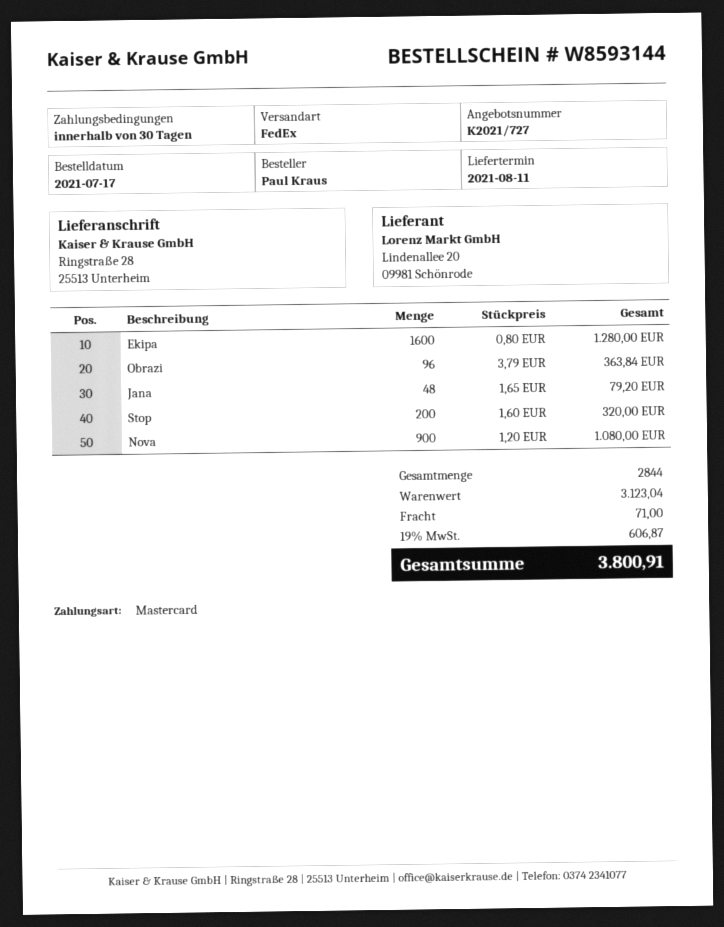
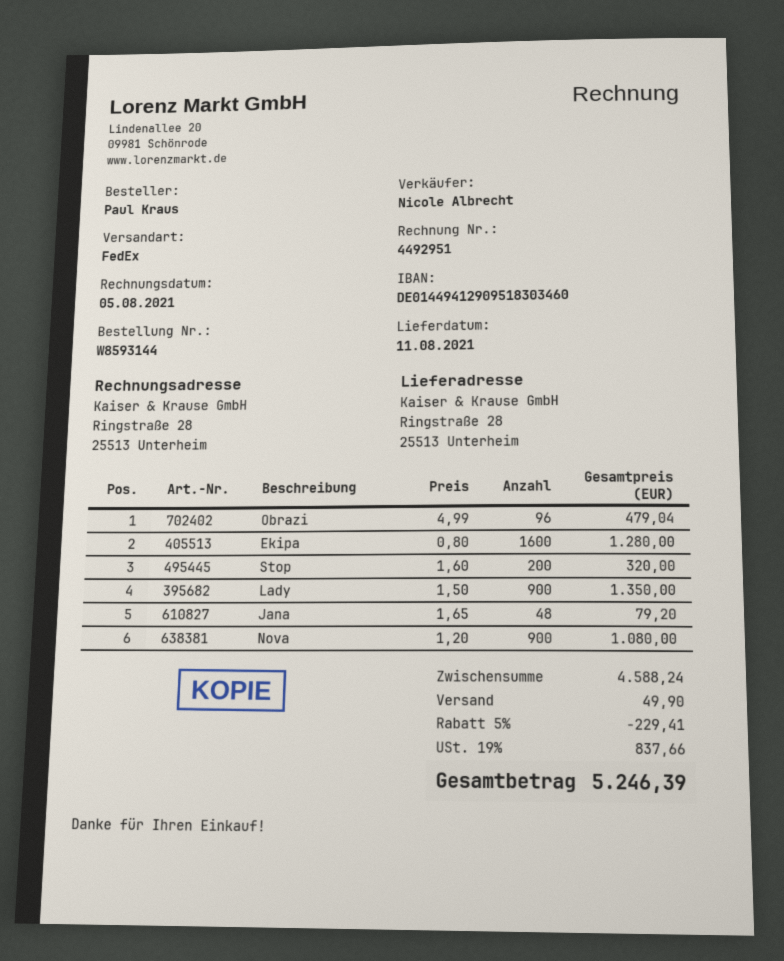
Obrazi: 96 x 3.79 = 363.84 -> 96 x 4.99 = 479.04
Lady: none -> 900 x 1.50 = 1350.00
subtotal: 3123.04 -> 4588.24
discount: none -> 5% = 229.41
shipping: 71.00 -> 49.90
tax: 19% = 606.87 -> 19% = 837.66
total: 3800.91 -> 5246.39

